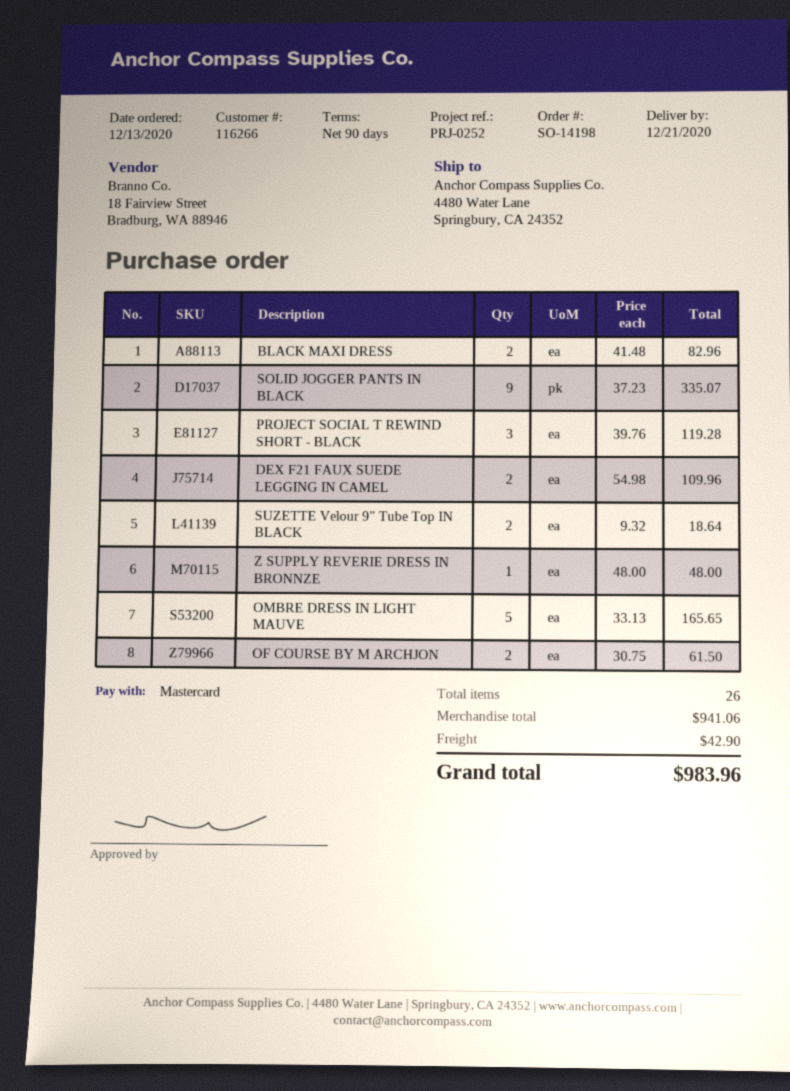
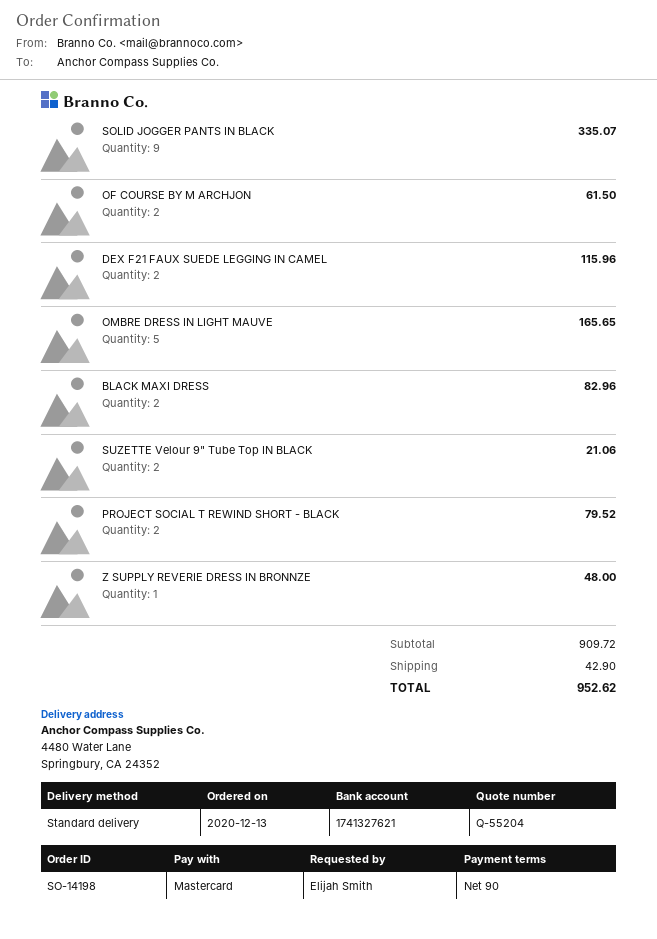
PROJECT SOCIAL T REWIND SHORT - BLACK: 3 for 119.28 -> 2 for 79.52
DEX F21 FAUX SUEDE LEGGING IN CAMEL: 2 for 109.96 -> 2 for 115.96
SUZETTE Velour 9" Tube Top IN BLACK: 2 for 18.64 -> 2 for 21.06
subtotal: 941.06 -> 909.72
total: 983.96 -> 952.62

